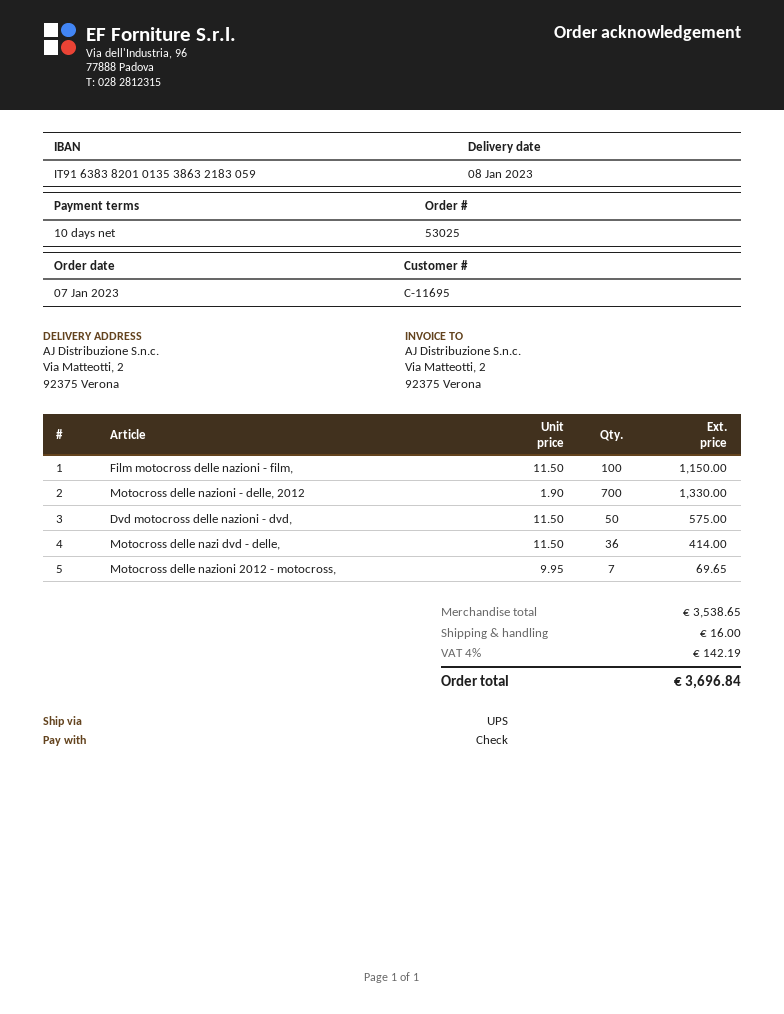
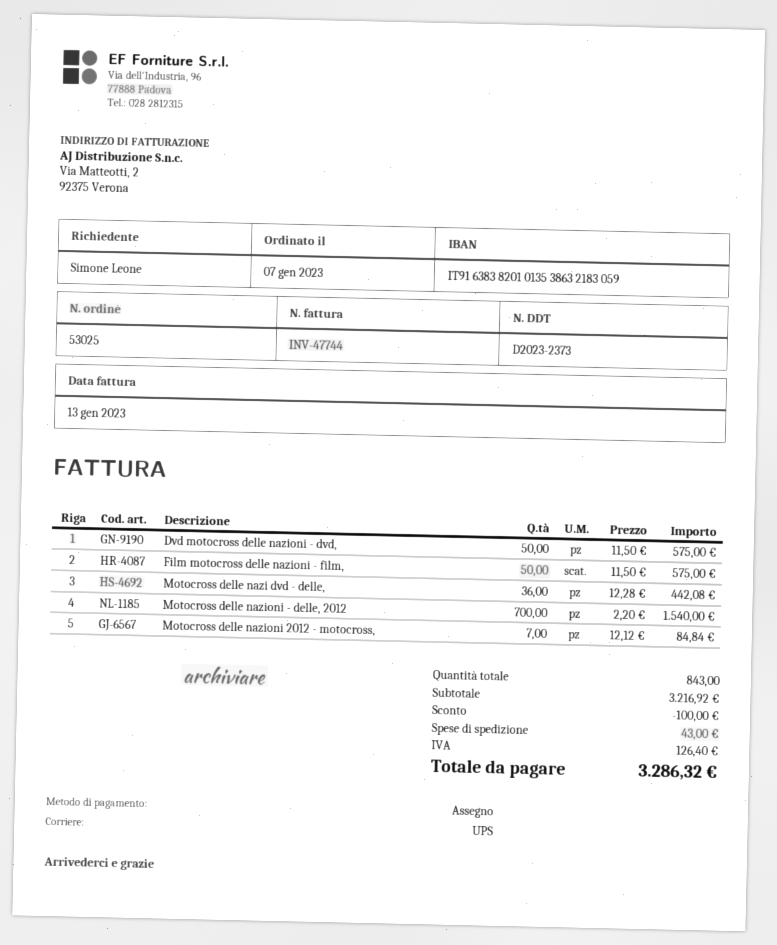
Film motocross delle nazioni - film,: 100 x 11.50 = 1150.00 -> 50 x 11.50 = 575.00
Motocross delle nazioni - delle, 2012: 700 x 1.90 = 1330.00 -> 700 x 2.20 = 1540.00
Motocross delle nazi dvd - delle,: 36 x 11.50 = 414.00 -> 36 x 12.28 = 442.08
Motocross delle nazioni 2012 - motocross,: 7 x 9.95 = 69.65 -> 7 x 12.12 = 84.84
subtotal: 3538.65 -> 3216.92
discount: none -> 100.00
shipping: 16.00 -> 43.00
tax: 142.19 -> 126.40
total: 3696.84 -> 3286.32

